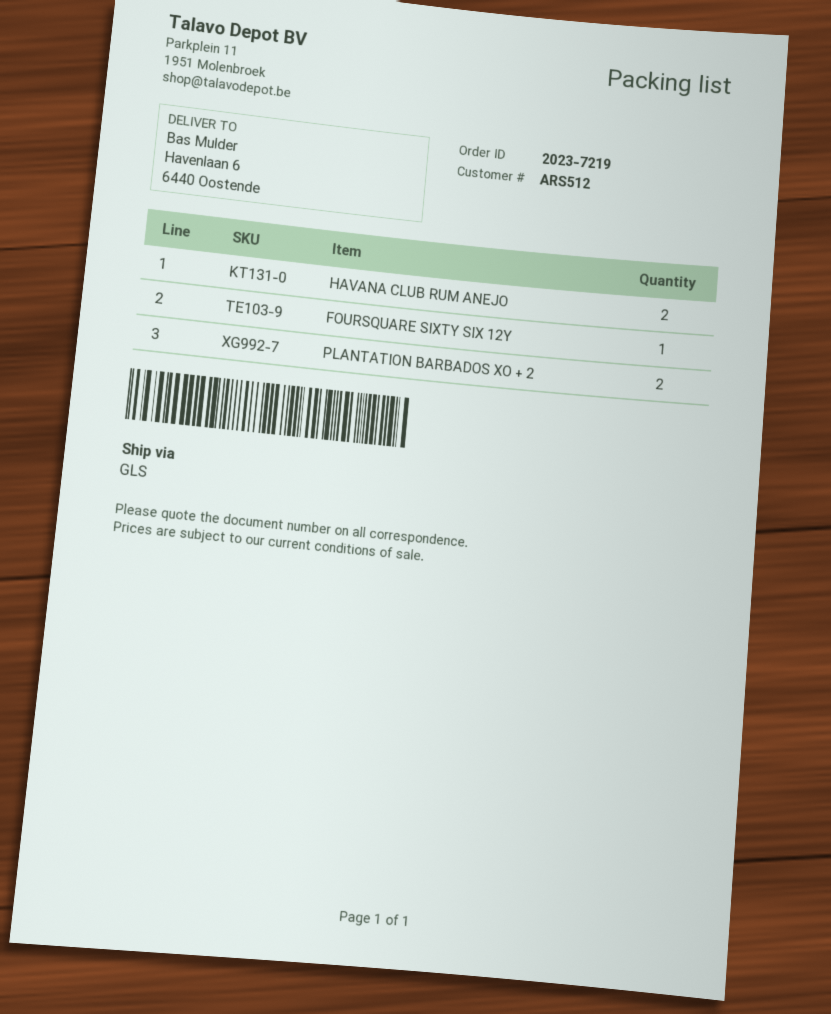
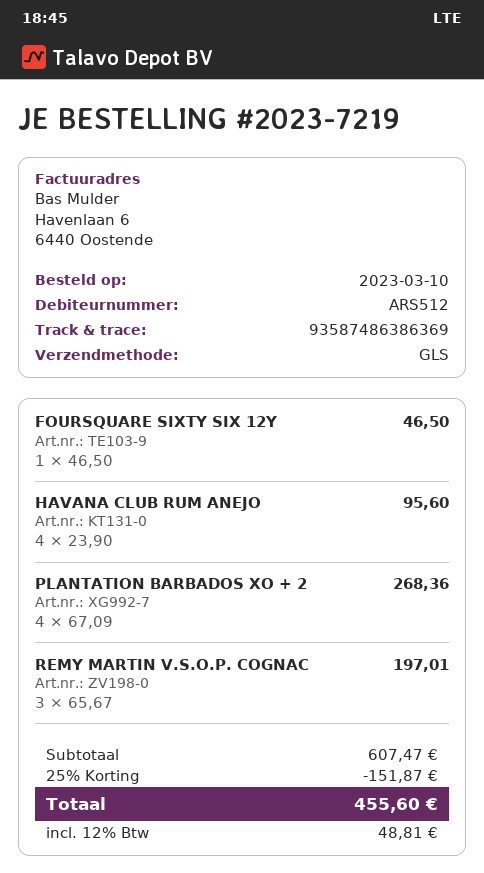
HAVANA CLUB RUM ANEJO: 2 -> 4
PLANTATION BARBADOS XO + 2: 2 -> 4
REMY MARTIN V.S.O.P. COGNAC: none -> 3

